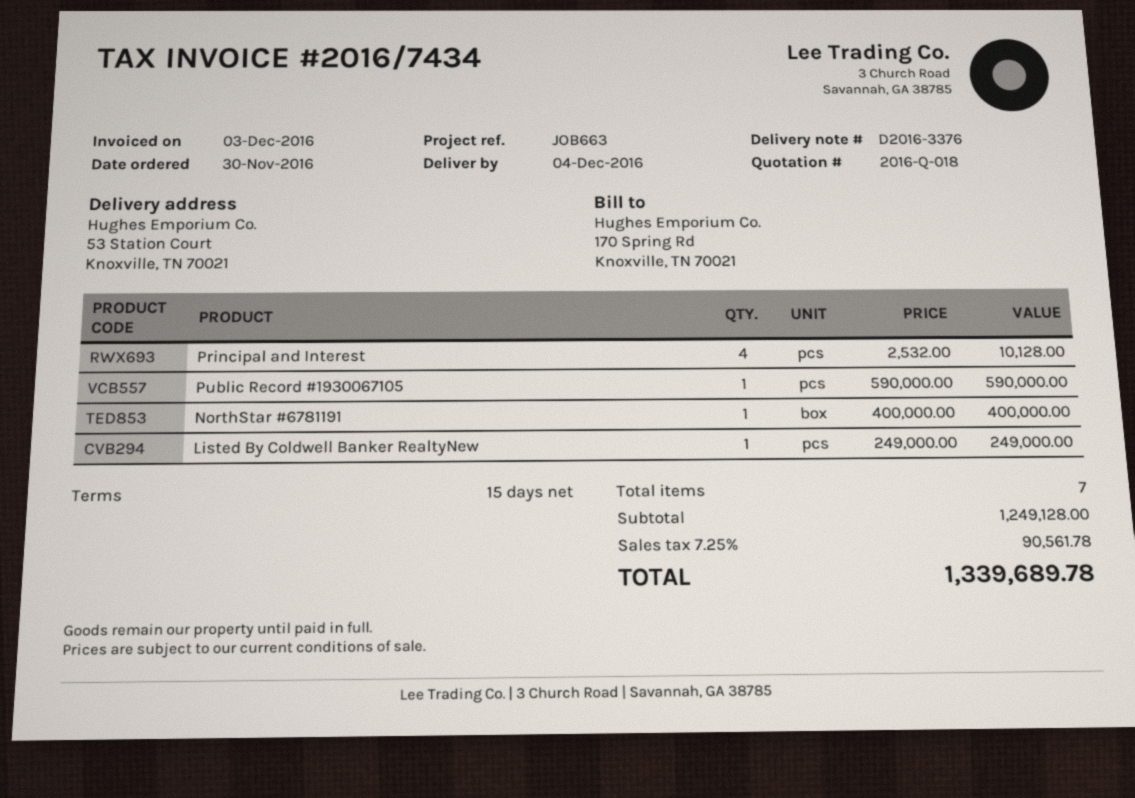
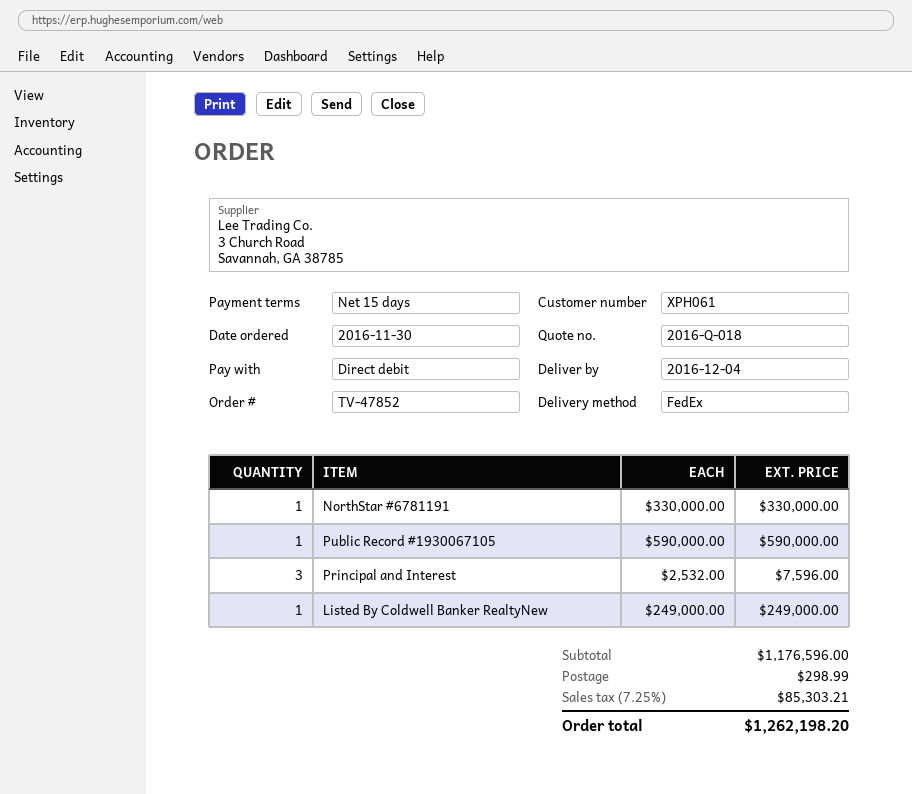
Principal and Interest: 4 x 2532.00 = 10128.00 -> 3 x 2532.00 = 7596.00
NorthStar #6781191: 1 x 400000.00 = 400000.00 -> 1 x 330000.00 = 330000.00
subtotal: 1249128.00 -> 1176596.00
shipping: none -> 298.99
tax: 7.25% = 90561.78 -> 7.25% = 85303.21
total: 1339689.78 -> 1262198.20

